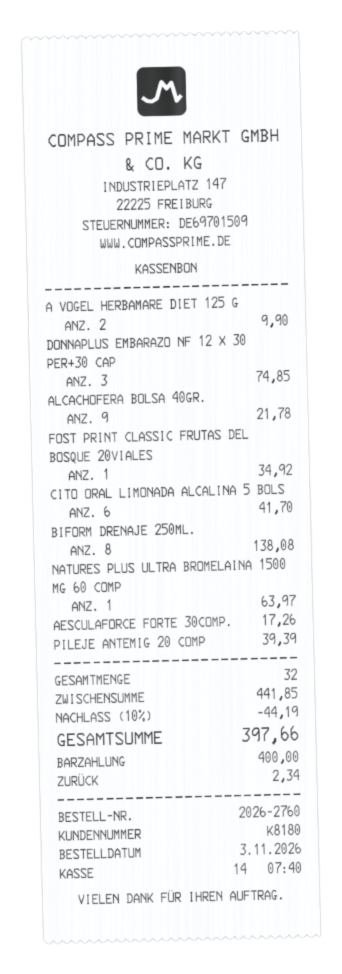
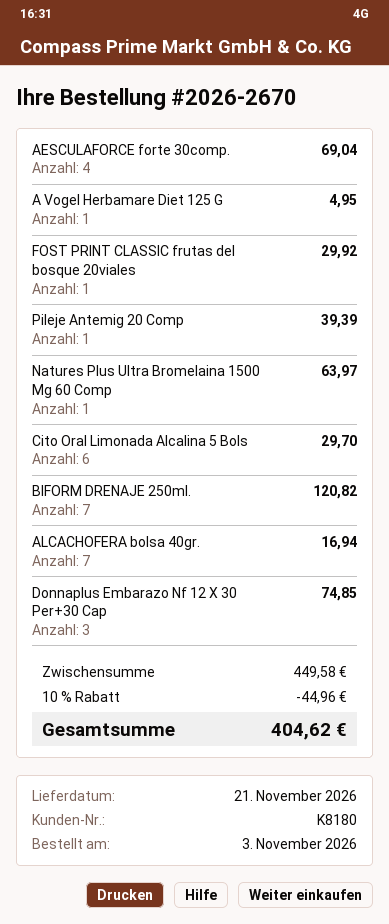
order number: 2026-2760 -> 2026-2670
A VOGEL HERBAMARE DIET 125 G: 2 for 9.90 -> 1 for 4.95
ALCACHOFERA BOLSA 40GR.: 9 for 21.78 -> 7 for 16.94
FOST PRINT CLASSIC FRUTAS DEL BOSQUE 20VIALES: 1 for 34.92 -> 1 for 29.92
CITO ORAL LIMONADA ALCALINA 5 BOLS: 6 for 41.70 -> 6 for 29.70
BIFORM DRENAJE 250ML.: 8 for 138.08 -> 7 for 120.82
AESCULAFORCE FORTE 30COMP.: 1 for 17.26 -> 4 for 69.04
subtotal: 441.85 -> 449.58
discount: 10% = 44.19 -> 10% = 44.96
total: 397.66 -> 404.62

